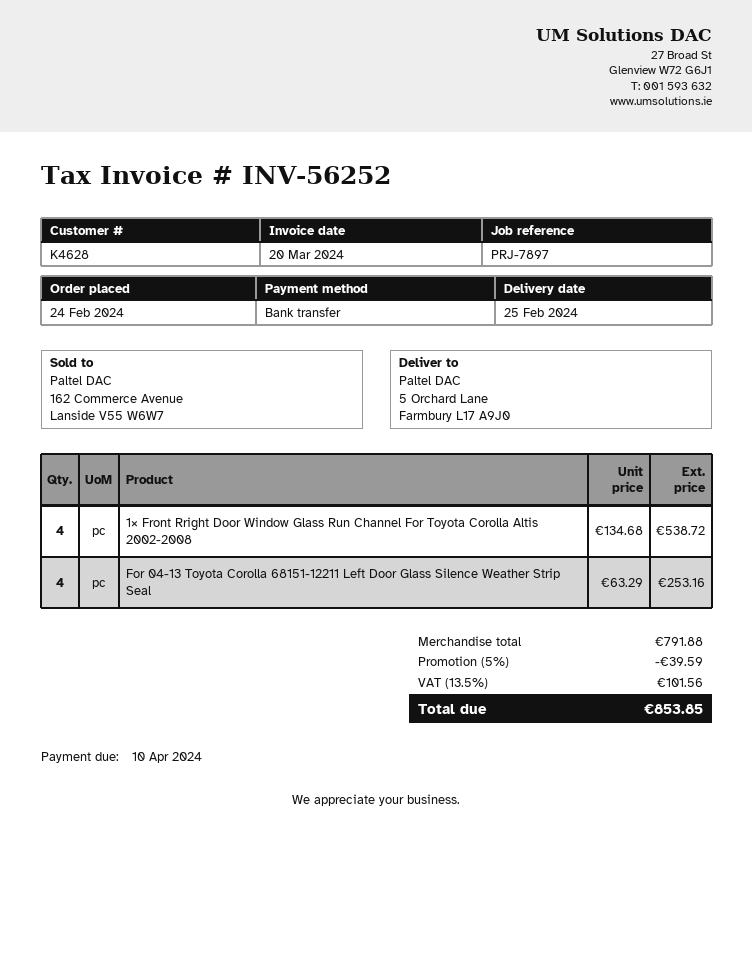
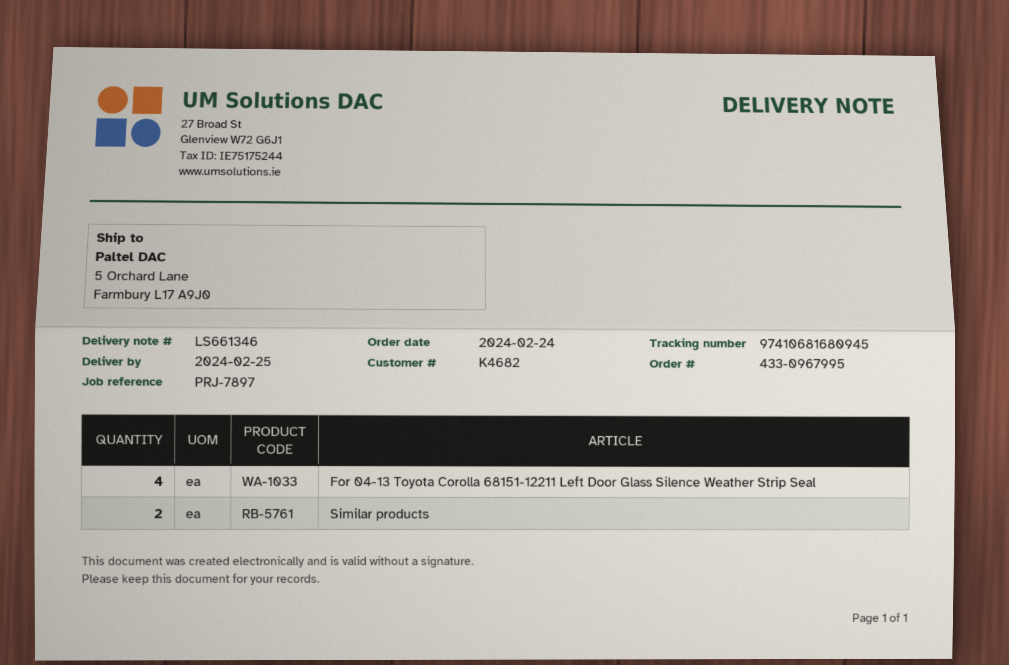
customer number: K4628 -> K4682
1× Front Rright Door Window Glass Run Channel For Toyota Corolla Altis 2002-2008: 4 -> none
Similar products: none -> 2

